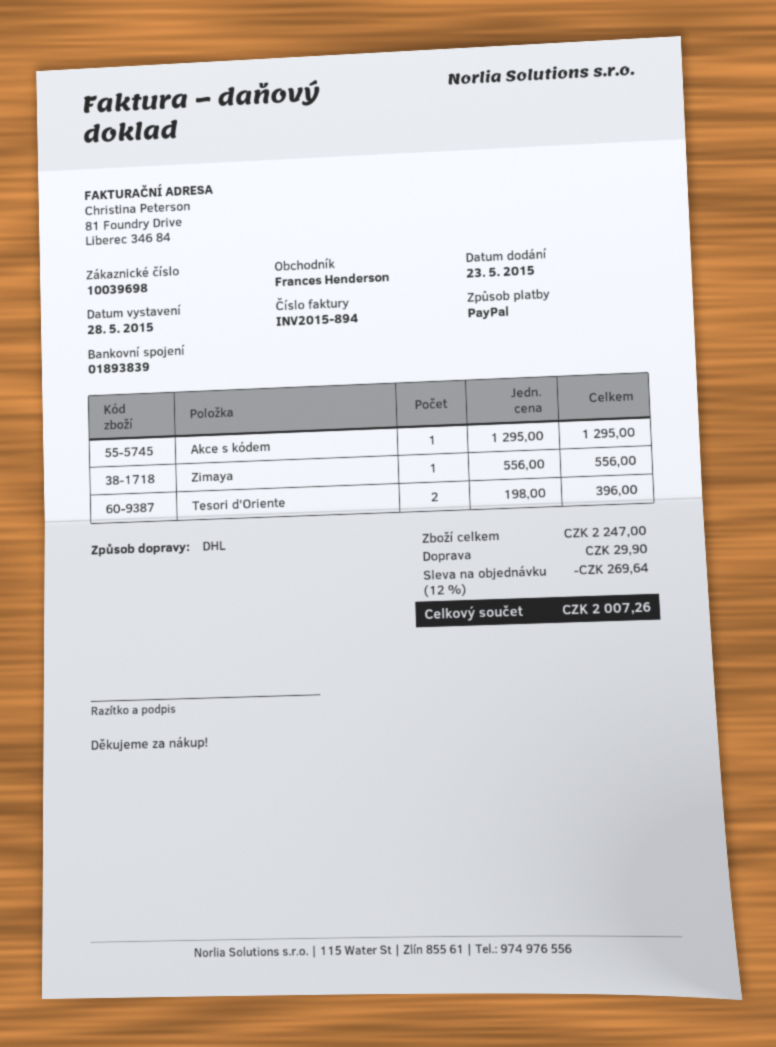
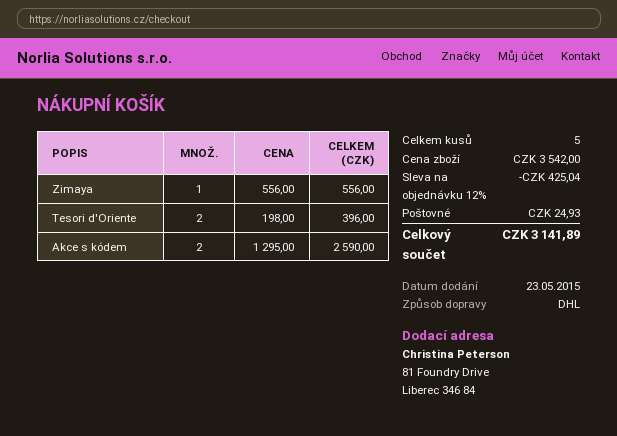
Akce s kódem: 1 x 1295.00 = 1295.00 -> 2 x 1295.00 = 2590.00
subtotal: 2247.00 -> 3542.00
discount: 12% = 269.64 -> 12% = 425.04
shipping: 29.90 -> 24.93
total: 2007.26 -> 3141.89

